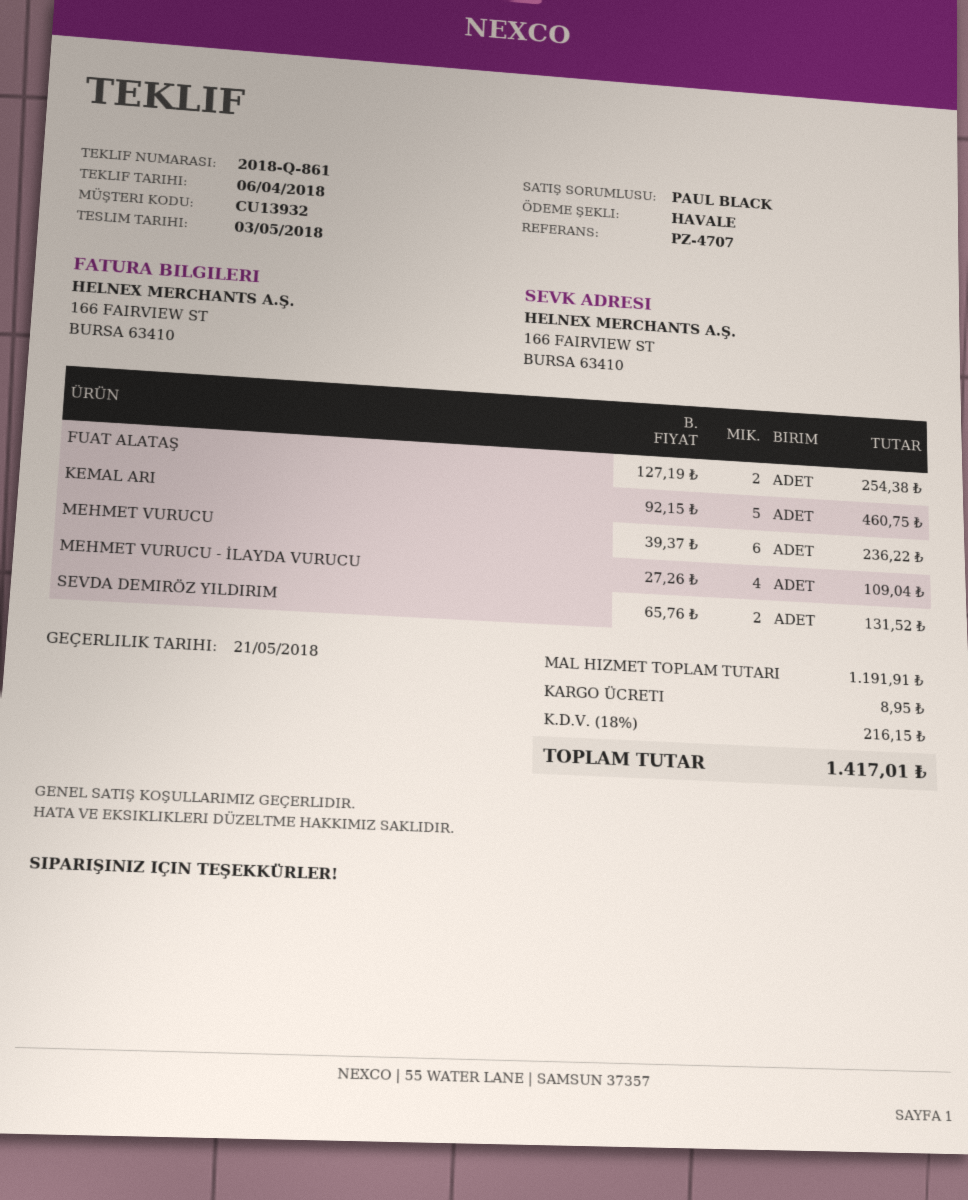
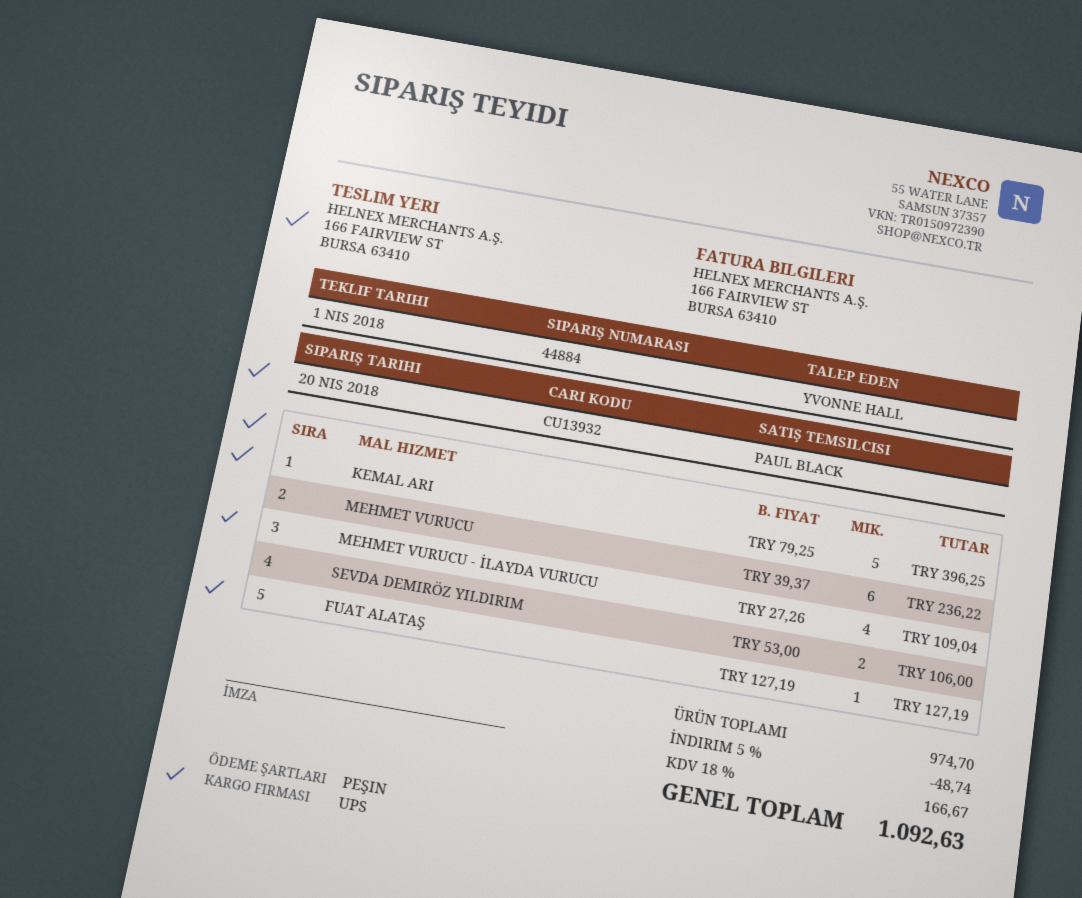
quote date: 2018-04-06 -> 2018-04-01
FUAT ALATAŞ: 2 x 127.19 = 254.38 -> 1 x 127.19 = 127.19
KEMAL ARI: 5 x 92.15 = 460.75 -> 5 x 79.25 = 396.25
SEVDA DEMIRÖZ YILDIRIM: 2 x 65.76 = 131.52 -> 2 x 53.00 = 106.00
subtotal: 1191.91 -> 974.70
discount: none -> 5% = 48.74
shipping: 8.95 -> none
tax: 18% = 216.15 -> 18% = 166.67
total: 1417.01 -> 1092.63

